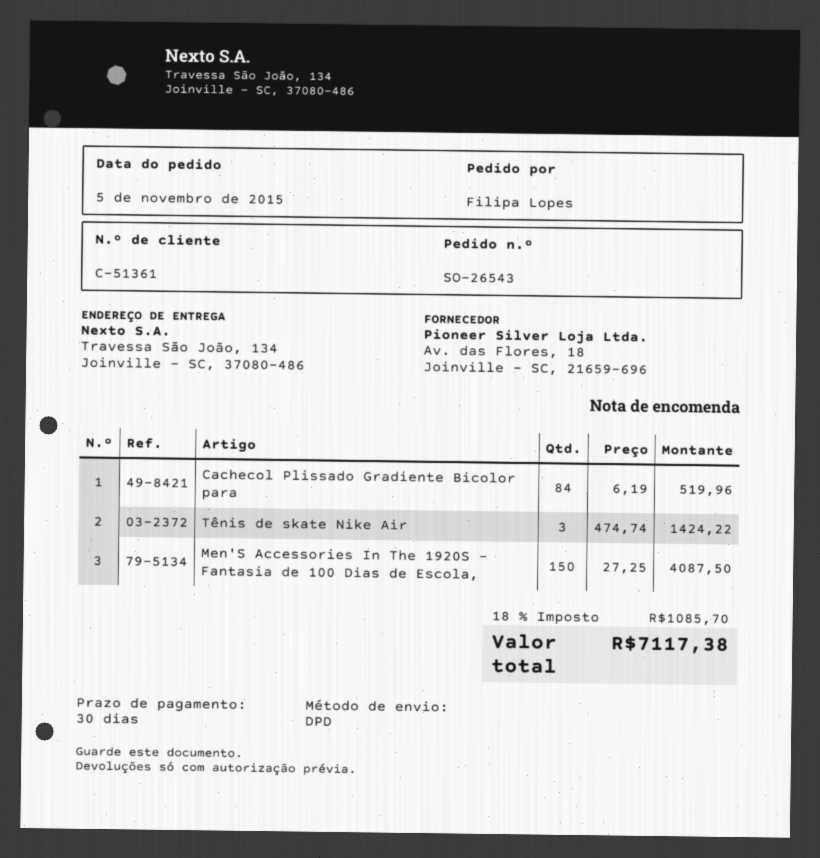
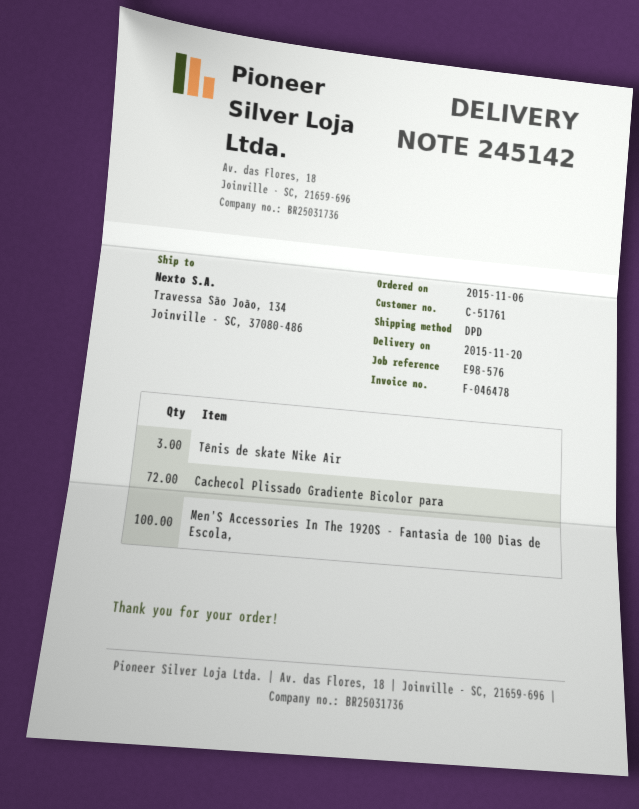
order date: 2015-11-05 -> 2015-11-06
customer number: C-51361 -> C-51761
Cachecol Plissado Gradiente Bicolor para: 84 -> 72
Men'S Accessories In The 1920S - Fantasia de 100 Dias de Escola,: 150 -> 100

